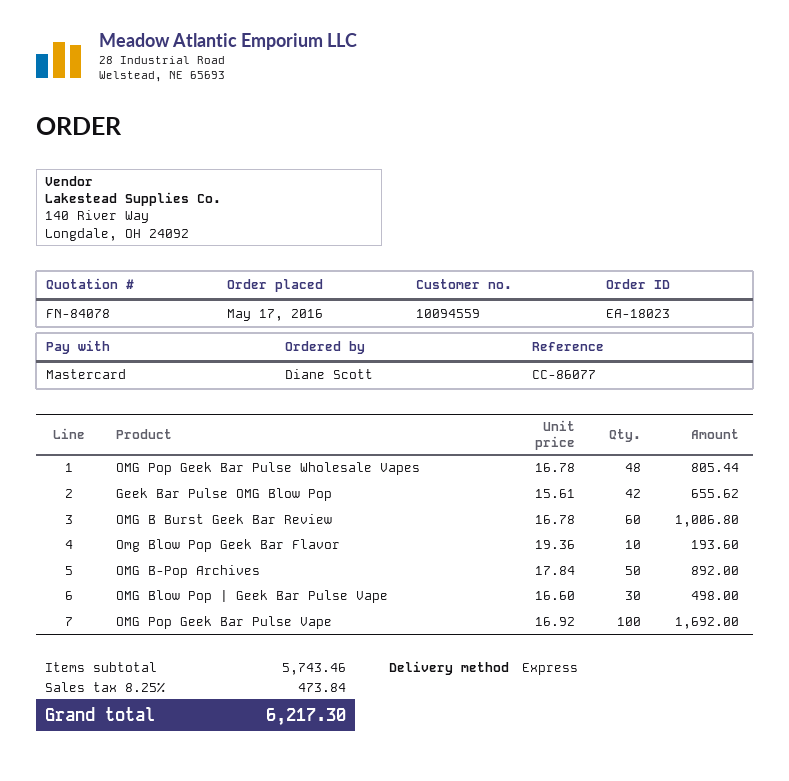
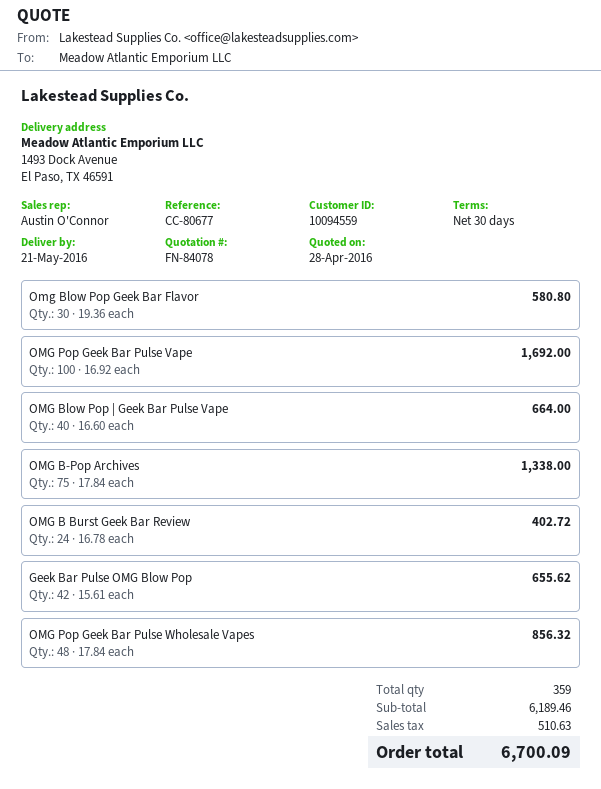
reference: CC-86077 -> CC-80677
OMG Pop Geek Bar Pulse Wholesale Vapes: 48 x 16.78 = 805.44 -> 48 x 17.84 = 856.32
OMG B Burst Geek Bar Review: 60 x 16.78 = 1006.80 -> 24 x 16.78 = 402.72
Omg Blow Pop Geek Bar Flavor: 10 x 19.36 = 193.60 -> 30 x 19.36 = 580.80
OMG B-Pop Archives: 50 x 17.84 = 892.00 -> 75 x 17.84 = 1338.00
OMG Blow Pop | Geek Bar Pulse Vape: 30 x 16.60 = 498.00 -> 40 x 16.60 = 664.00
subtotal: 5743.46 -> 6189.46
tax: 473.84 -> 510.63
total: 6217.30 -> 6700.09

